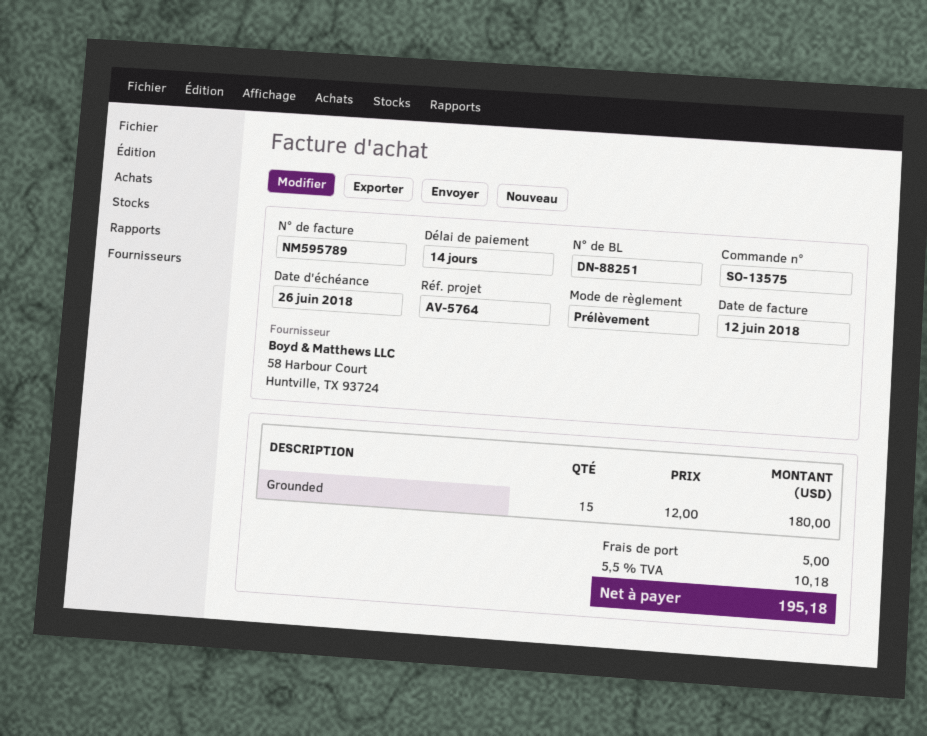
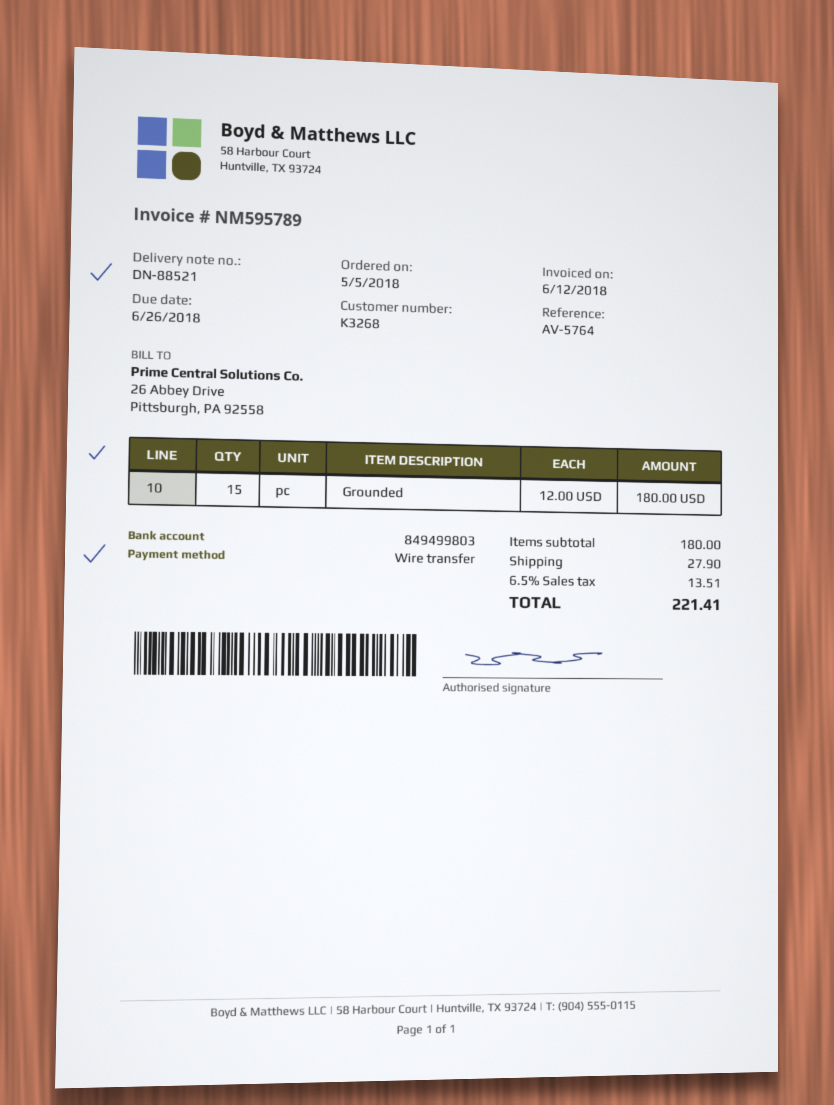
delivery note number: DN-88251 -> DN-88521
payment method: direct debit -> bank transfer
shipping: 5.00 -> 27.90
tax: 5.5% = 10.18 -> 6.5% = 13.51
total: 195.18 -> 221.41

